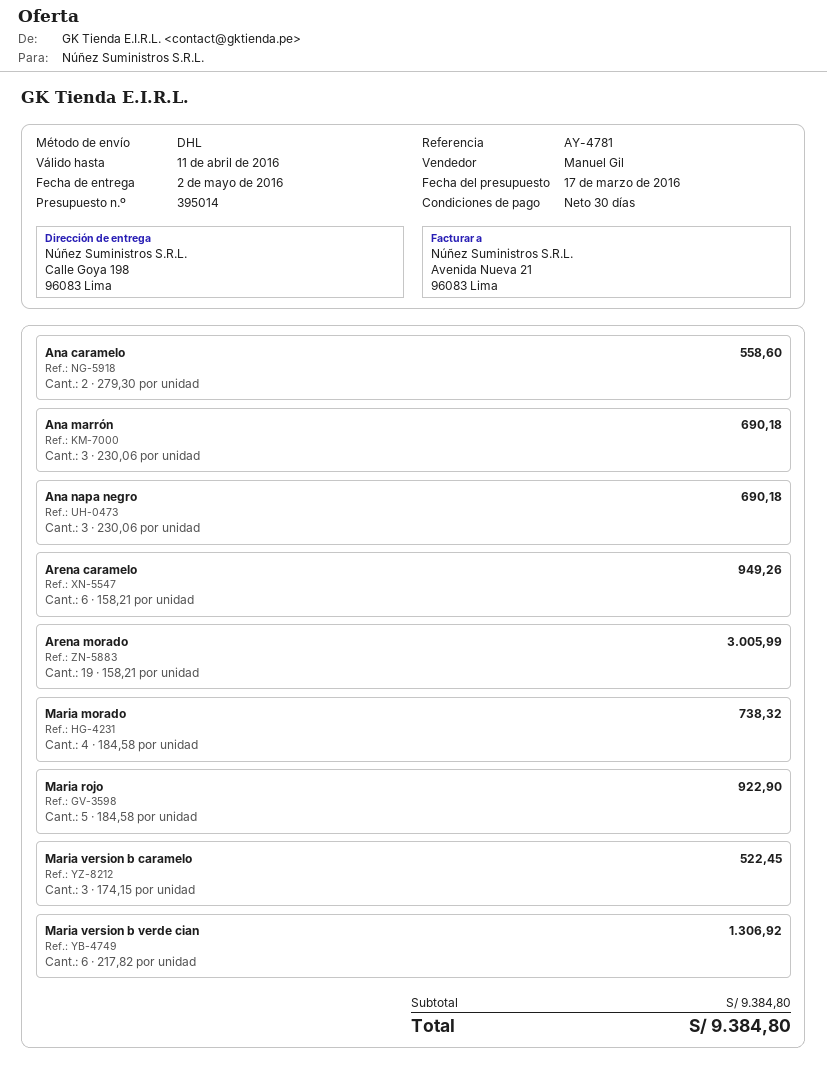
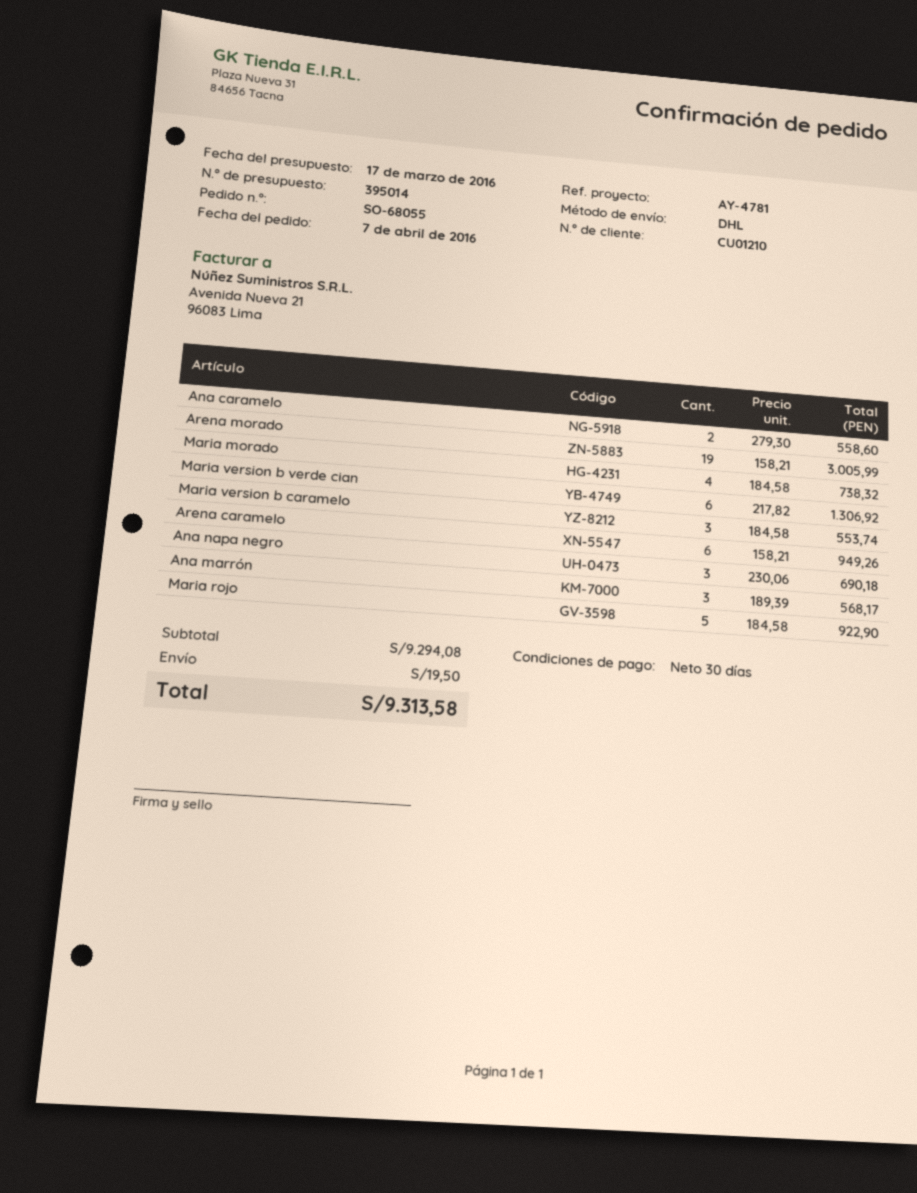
Ana marrón: 3 x 230.06 = 690.18 -> 3 x 189.39 = 568.17
Maria version b caramelo: 3 x 174.15 = 522.45 -> 3 x 184.58 = 553.74
subtotal: 9384.80 -> 9294.08
shipping: none -> 19.50
total: 9384.80 -> 9313.58

